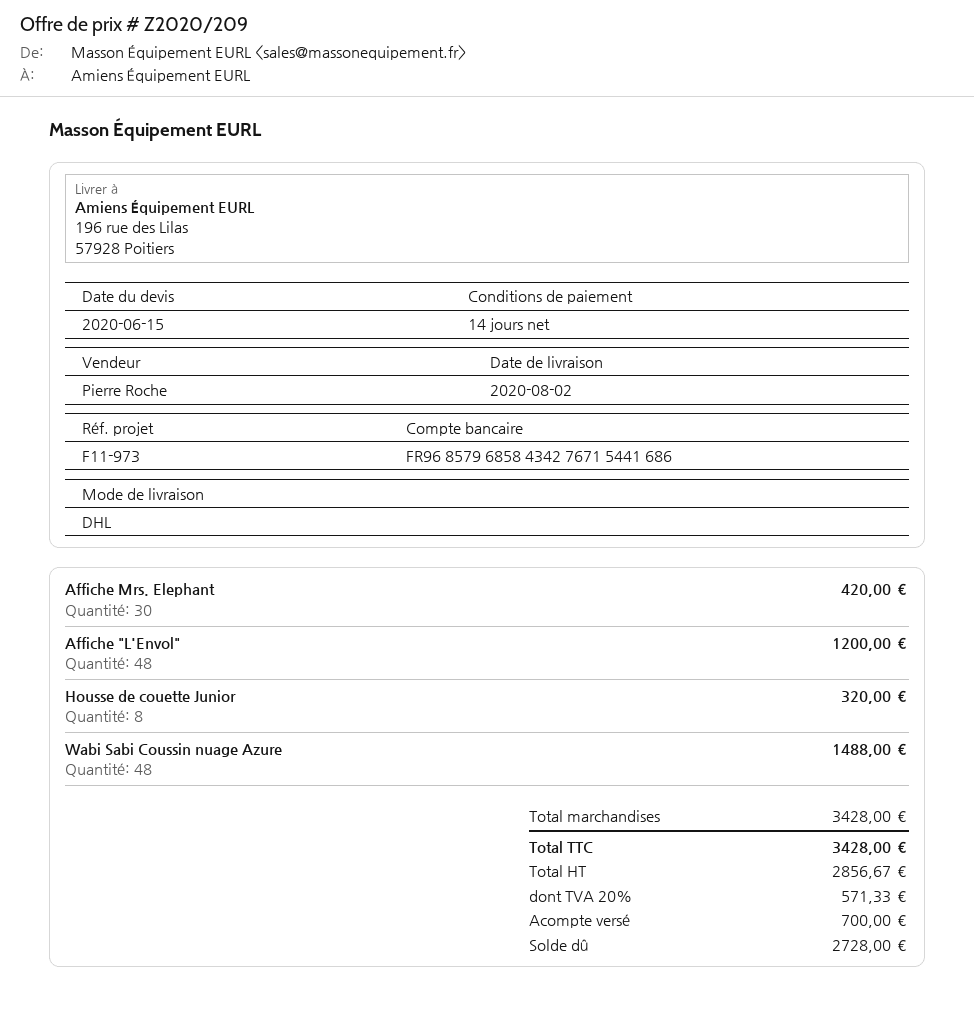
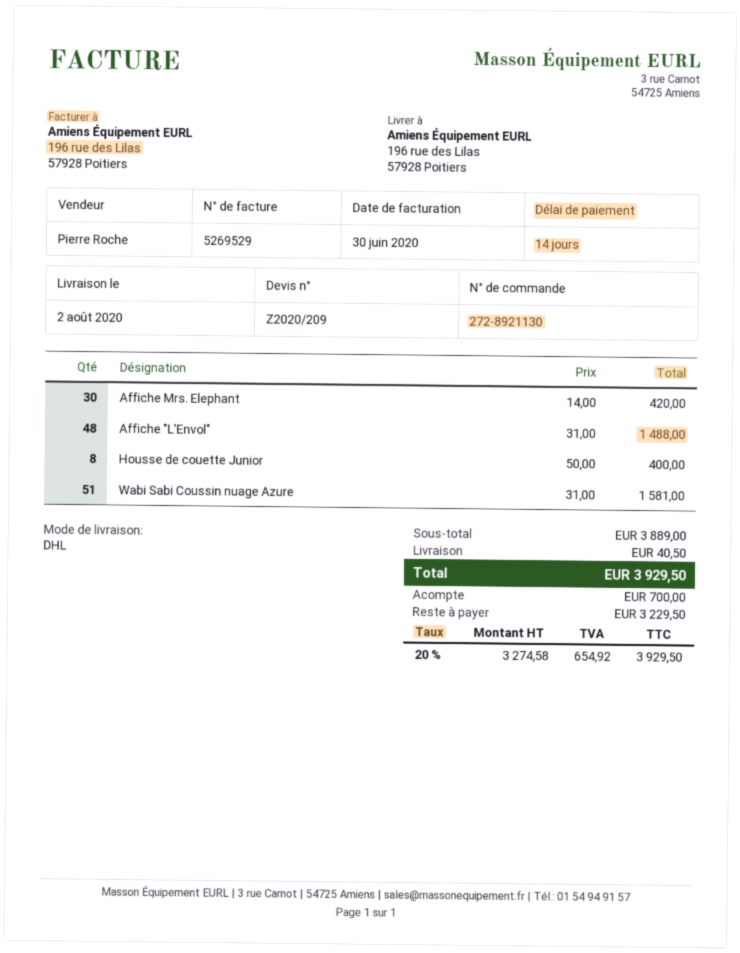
Affiche "L'Envol": 48 for 1200.00 -> 48 for 1488.00
Housse de couette Junior: 8 for 320.00 -> 8 for 400.00
Wabi Sabi Coussin nuage Azure: 48 for 1488.00 -> 51 for 1581.00
subtotal: 3428.00 -> 3889.00
shipping: none -> 40.50
net: 2856.67 -> 3274.58
tax: 20% = 571.33 -> 20% = 654.92
total: 3428.00 -> 3929.50
balance: 2728.00 -> 3229.50

